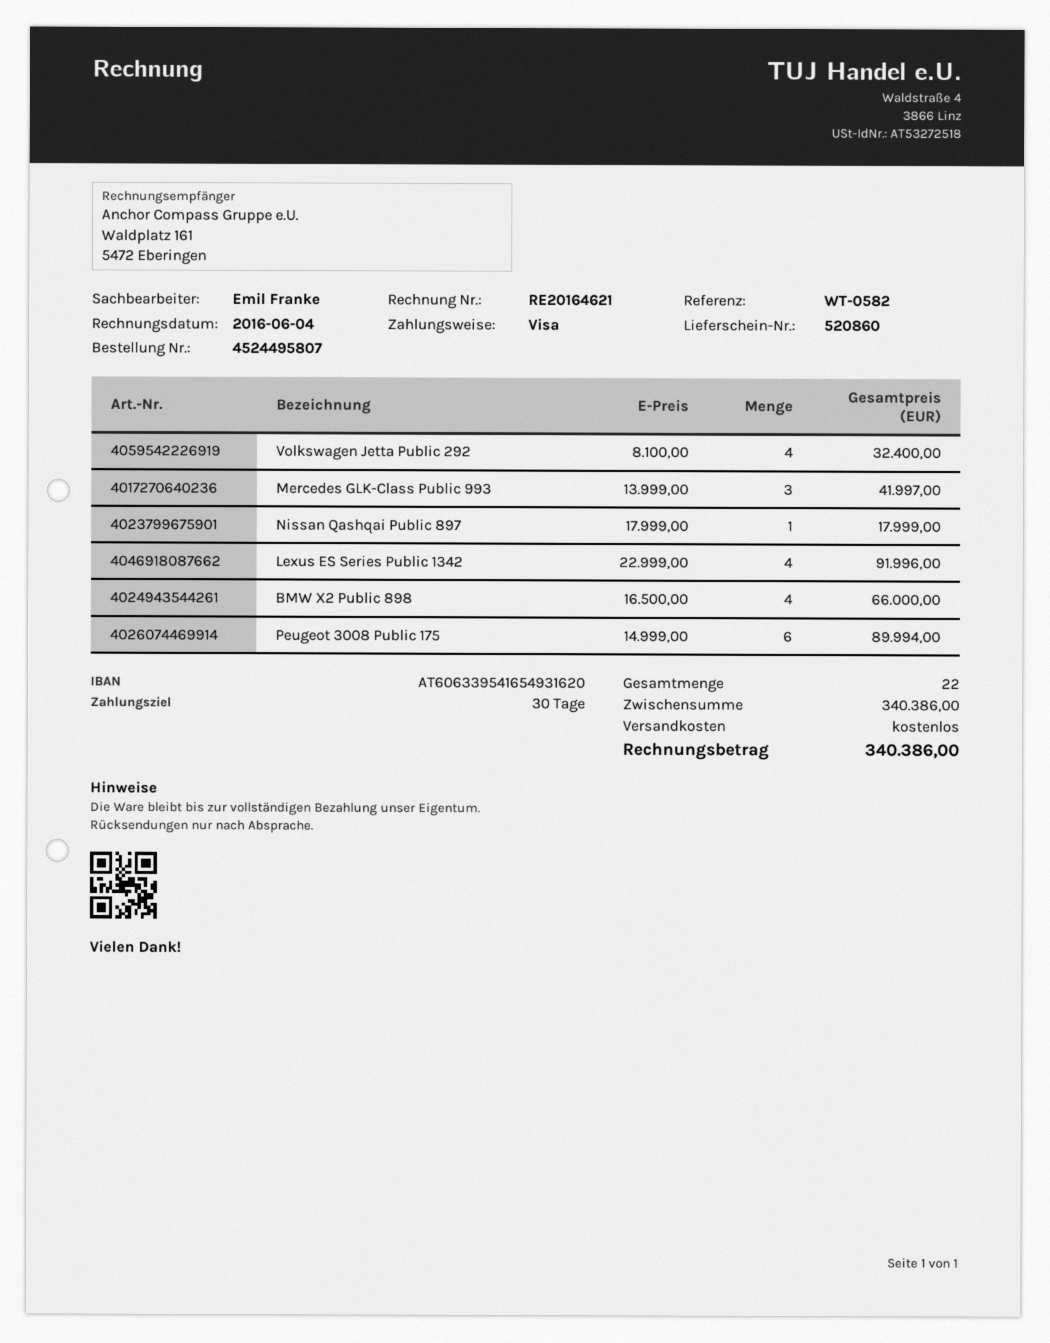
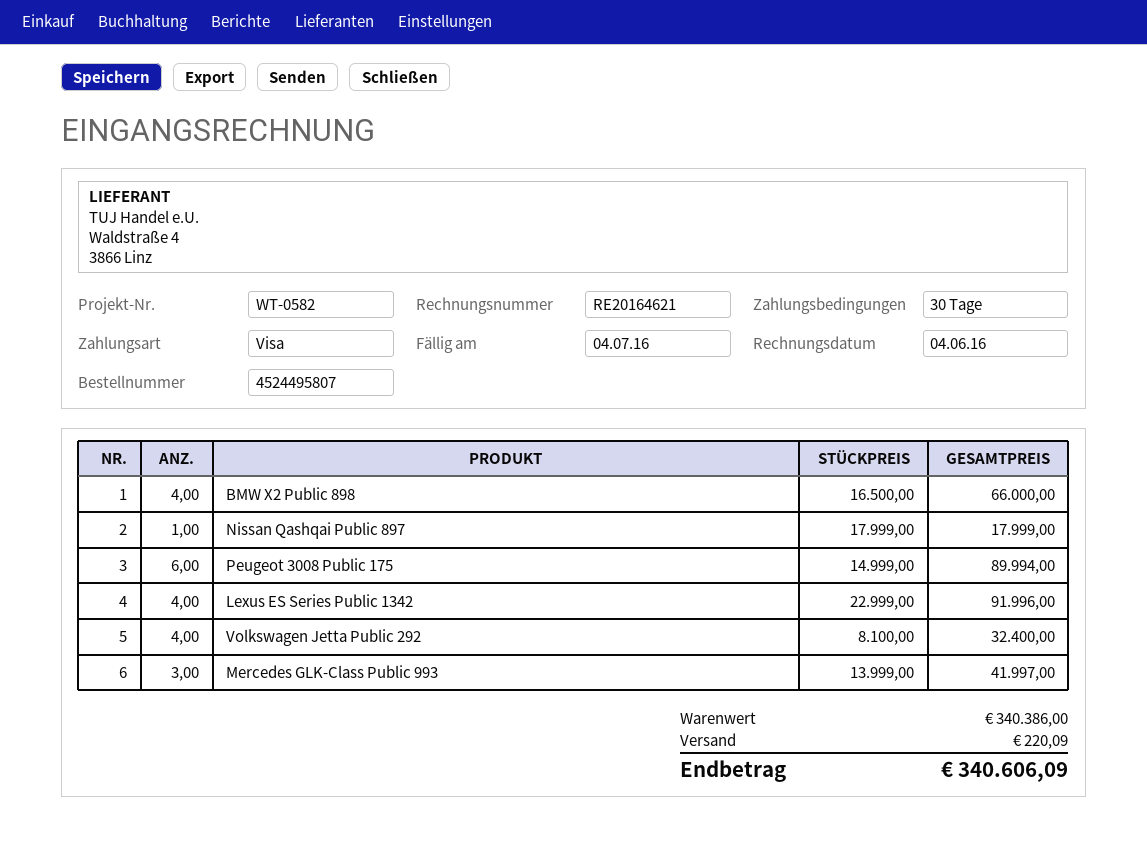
shipping: 0.00 -> 220.09
total: 340386.00 -> 340606.09

